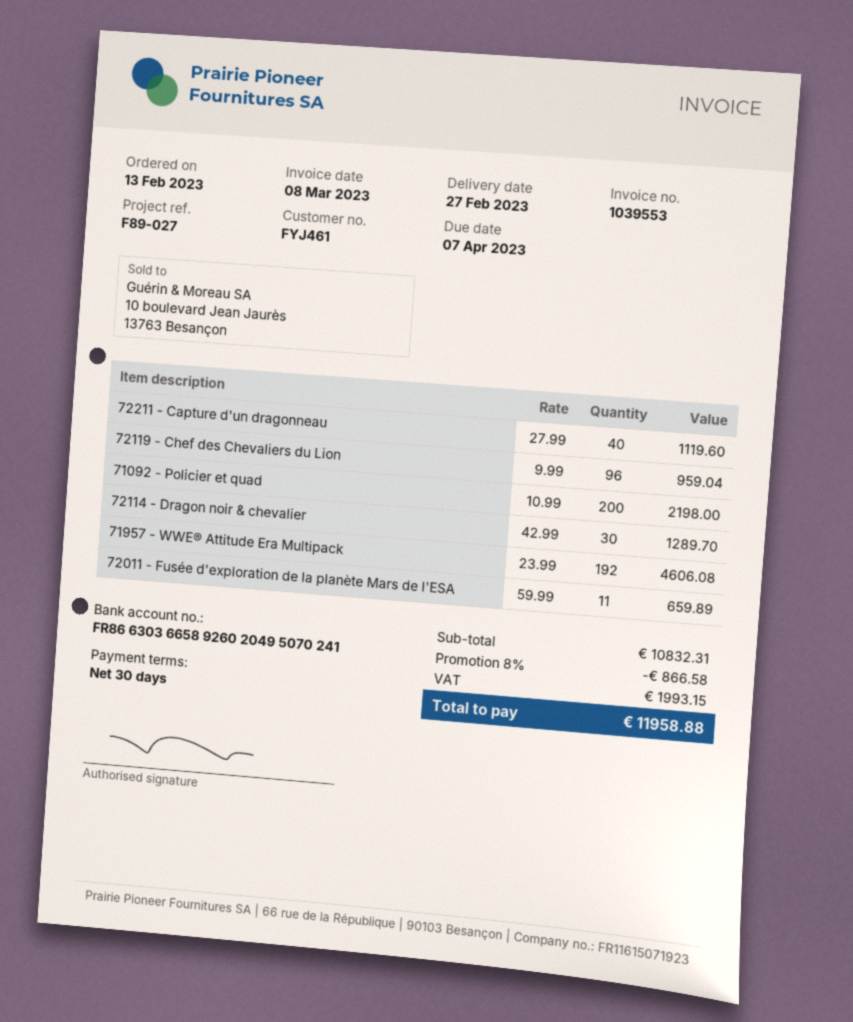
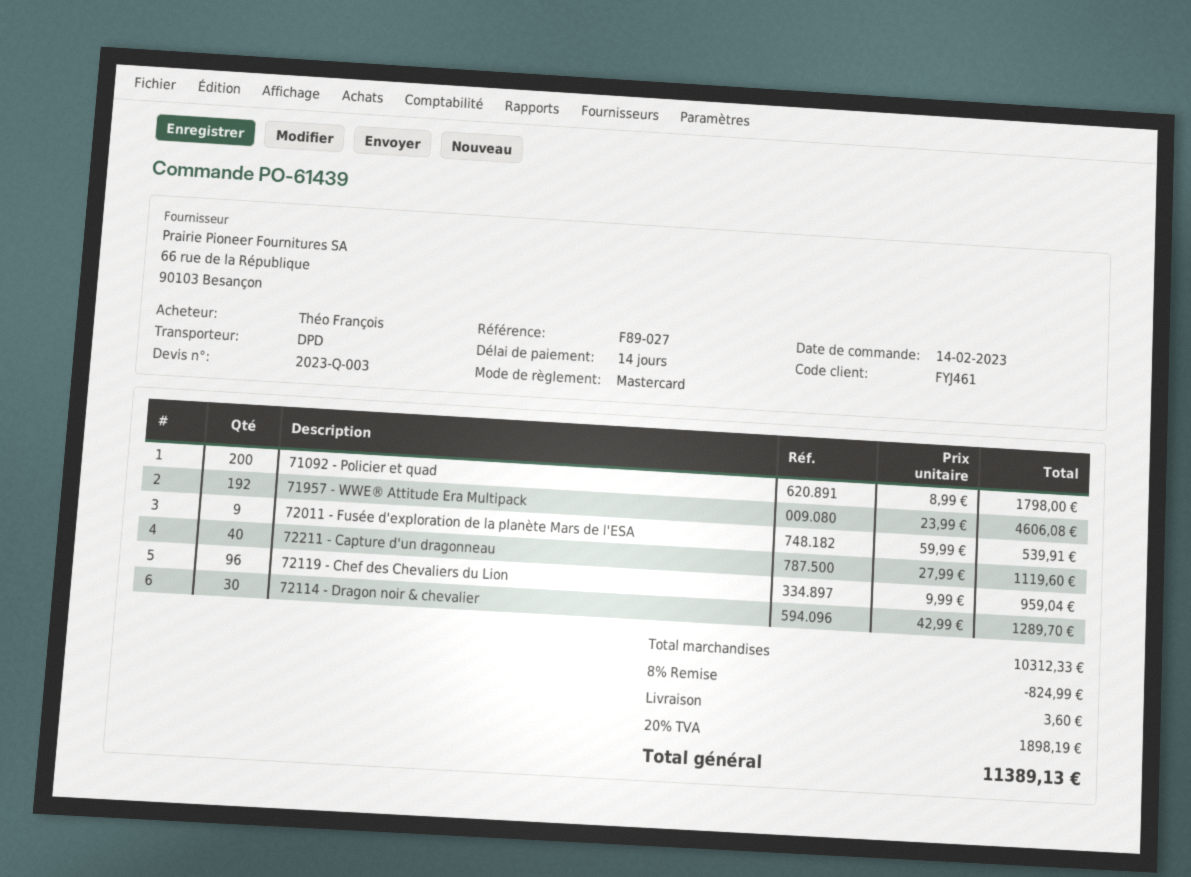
order date: 2023-02-13 -> 2023-02-14
payment terms: 30 days -> 14 days
71092 - Policier et quad: 200 x 10.99 = 2198.00 -> 200 x 8.99 = 1798.00
72011 - Fusée d'exploration de la planète Mars de l'ESA: 11 x 59.99 = 659.89 -> 9 x 59.99 = 539.91
subtotal: 10832.31 -> 10312.33
discount: 8% = 866.58 -> 8% = 824.99
shipping: none -> 3.60
tax: 1993.15 -> 1898.19
total: 11958.88 -> 11389.13

